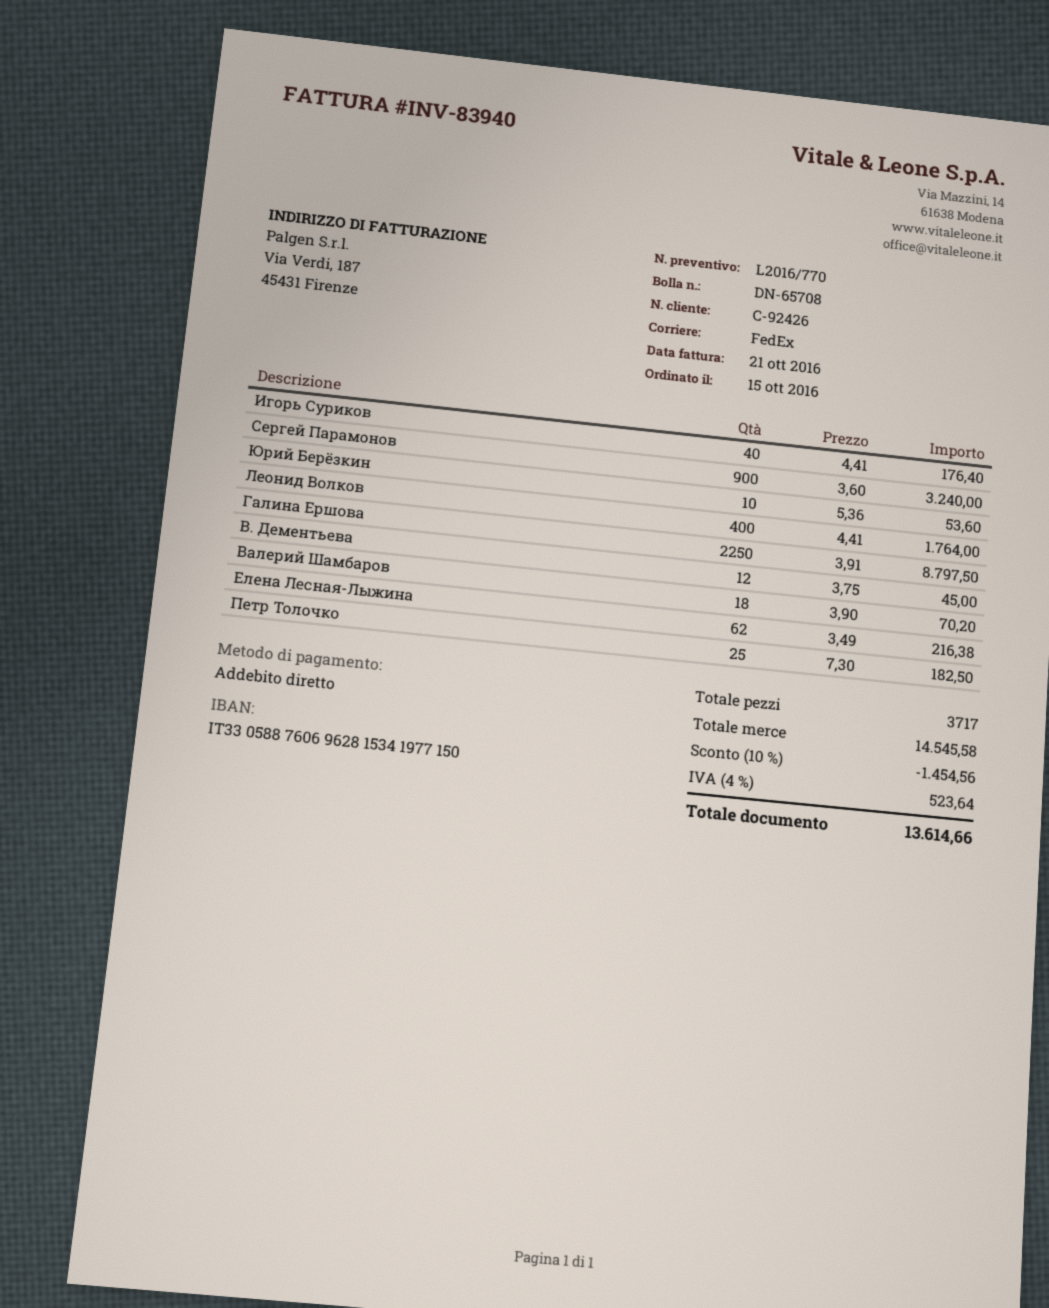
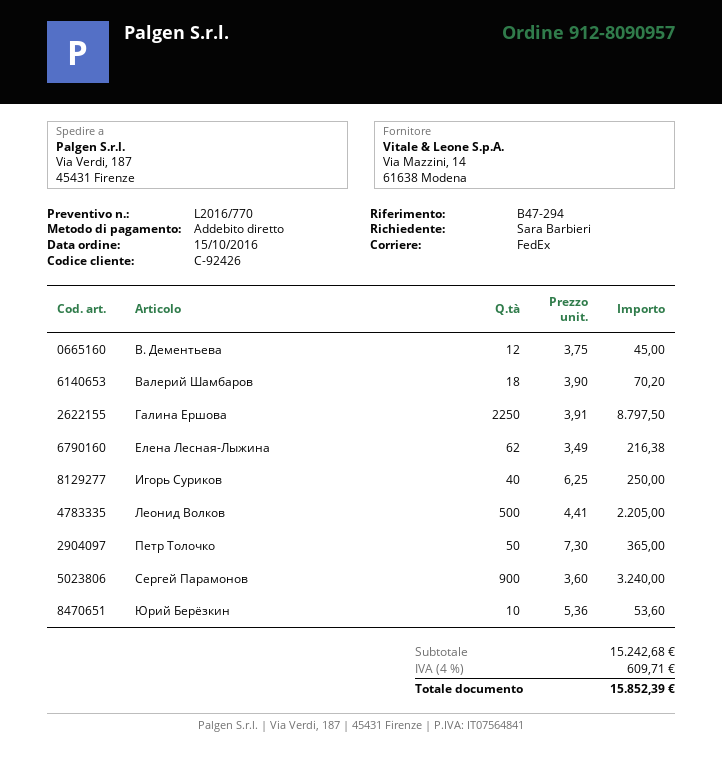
Игорь Суриков: 40 x 4.41 = 176.40 -> 40 x 6.25 = 250.00
Леонид Волков: 400 x 4.41 = 1764.00 -> 500 x 4.41 = 2205.00
Петр Толочко: 25 x 7.30 = 182.50 -> 50 x 7.30 = 365.00
subtotal: 14545.58 -> 15242.68
discount: 10% = 1454.56 -> none
tax: 4% = 523.64 -> 4% = 609.71
total: 13614.66 -> 15852.39

